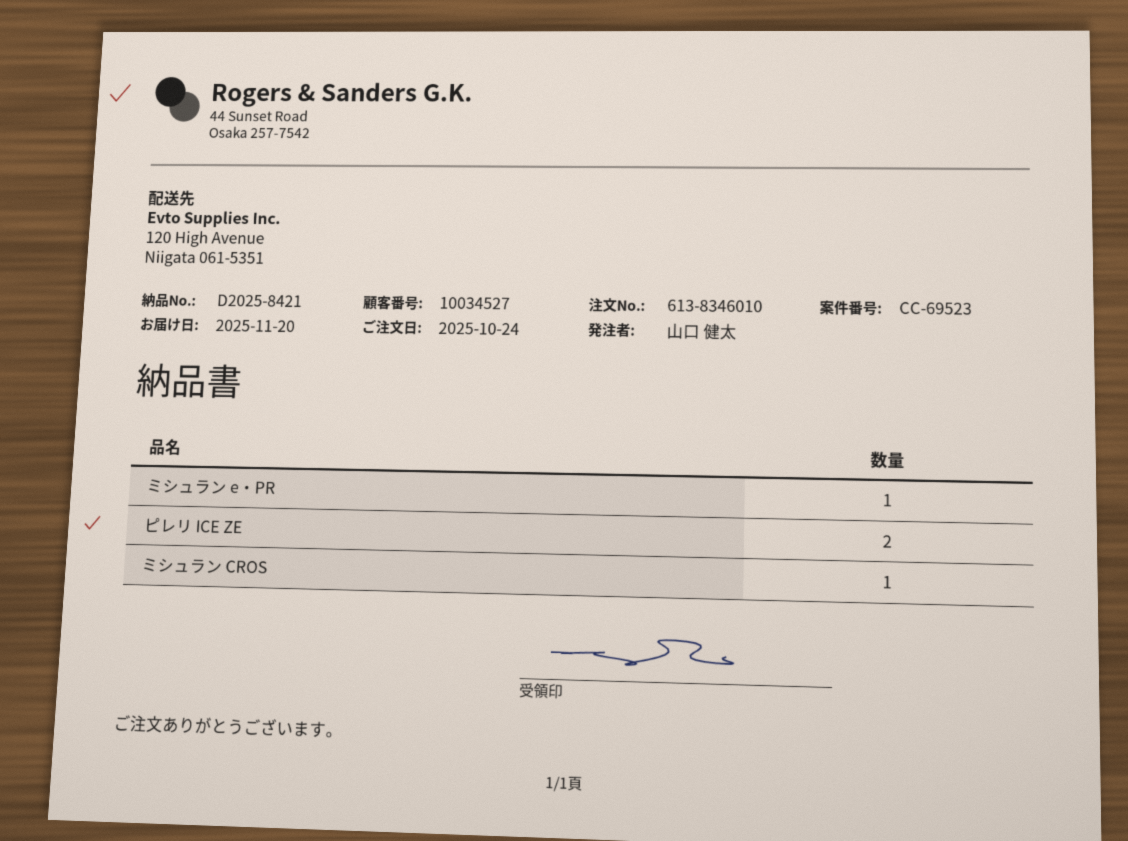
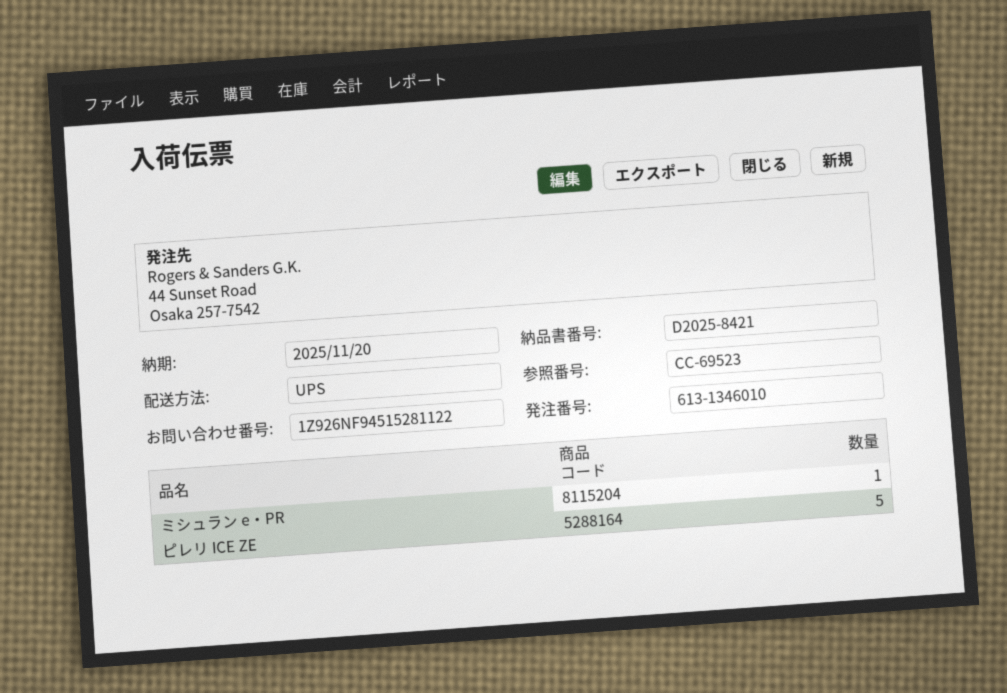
order number: 613-8346010 -> 613-1346010
ピレリ ICE ZE: 2 -> 5
ミシュラン CROS: 1 -> none

